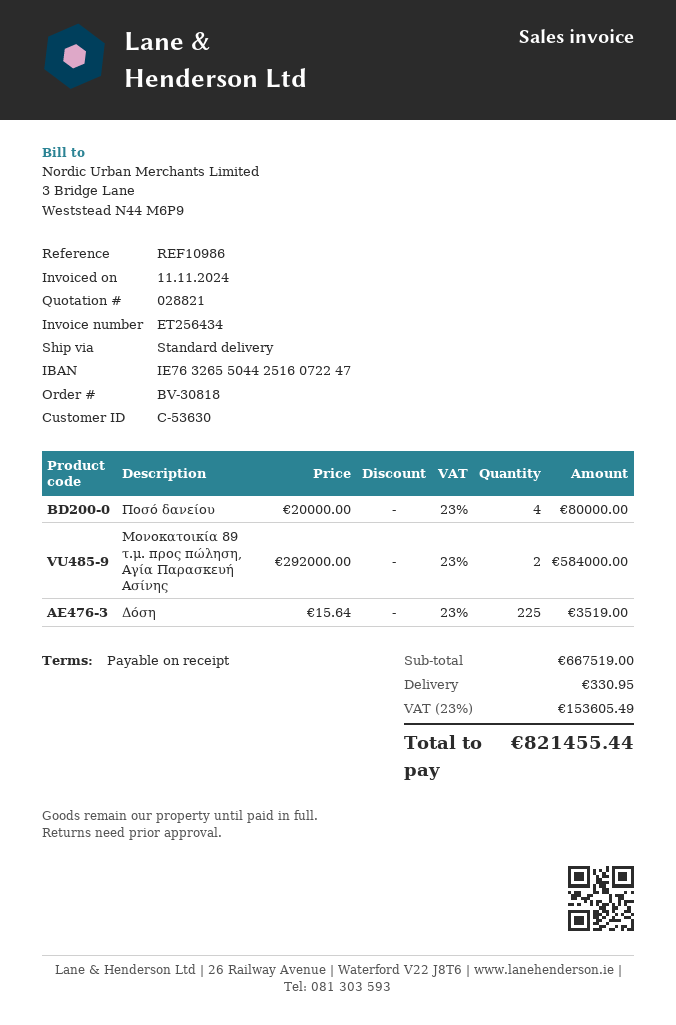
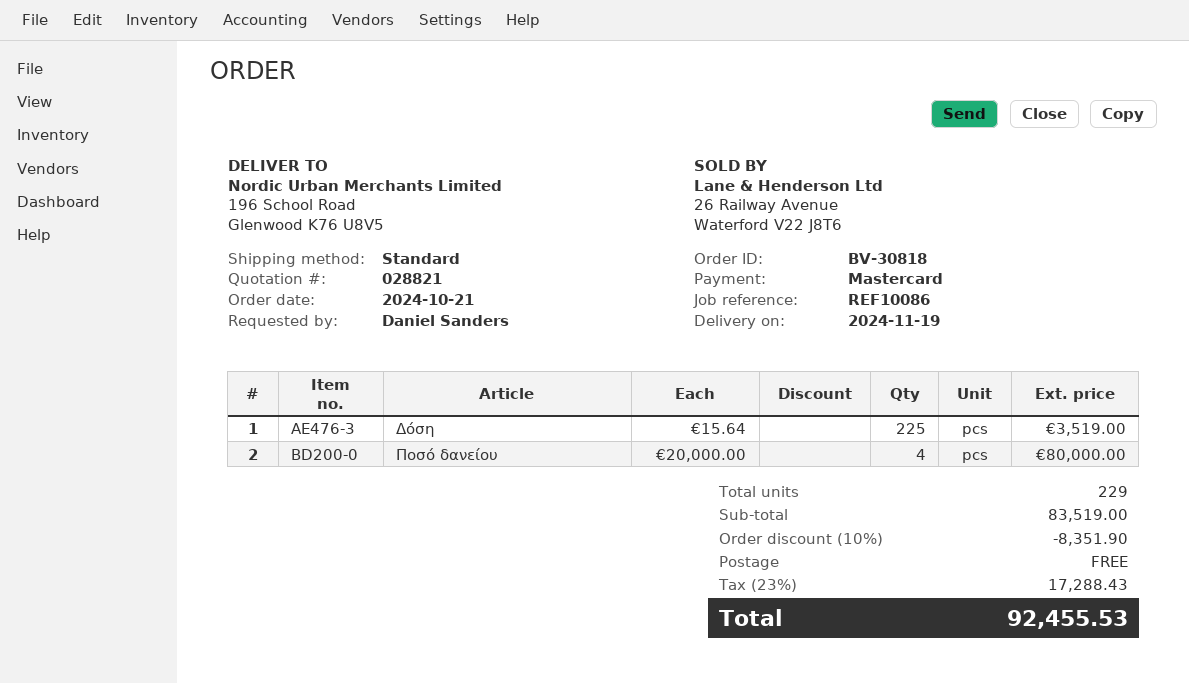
reference: REF10986 -> REF10086
Μονοκατοικία 89 τ.μ. προς πώληση, Αγία Παρασκευή Ασίνης: 2 x 292000.00 = 584000.00 -> none
subtotal: 667519.00 -> 83519.00
discount: none -> 10% = 8351.90
shipping: 330.95 -> 0.00
tax: 23% = 153605.49 -> 23% = 17288.43
total: 821455.44 -> 92455.53

